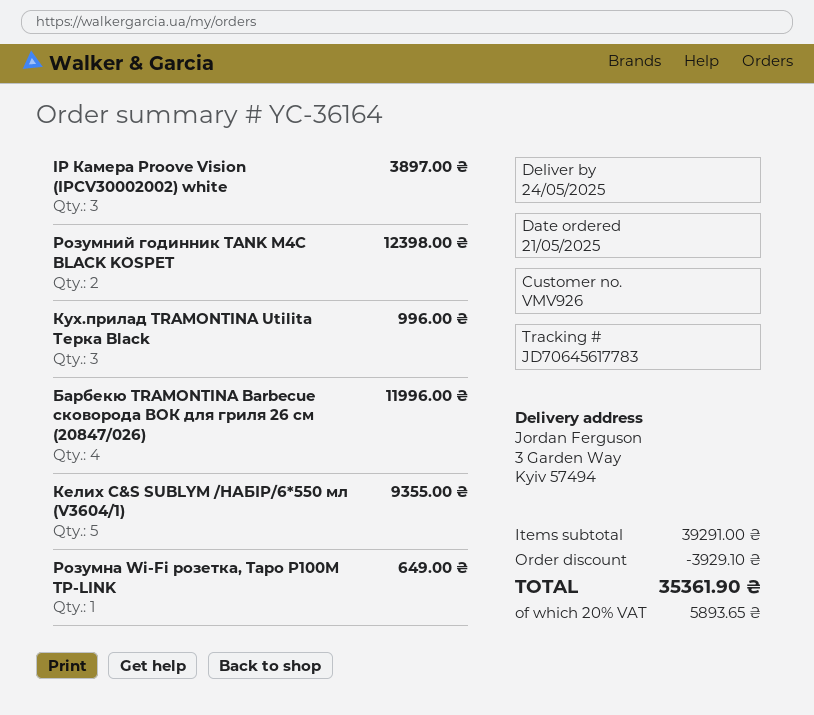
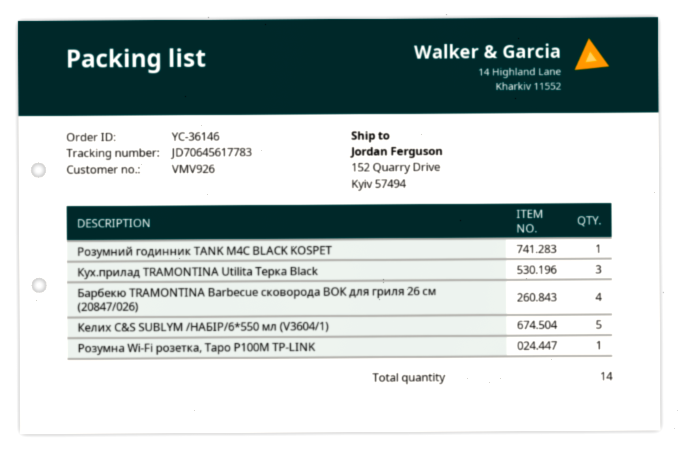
order number: YC-36164 -> YC-36146
ship to: 3 Garden Way, Kyiv 57494 -> 152 Quarry Drive, Kyiv 57494
IP Камера Proove Vision (IPCV30002002) white: 3 -> none
Розумний годинник TANK M4C BLACK KOSPET: 2 -> 1

